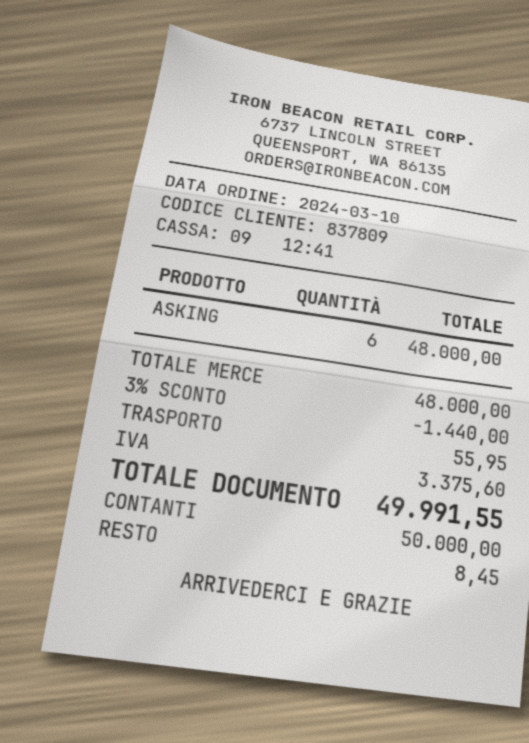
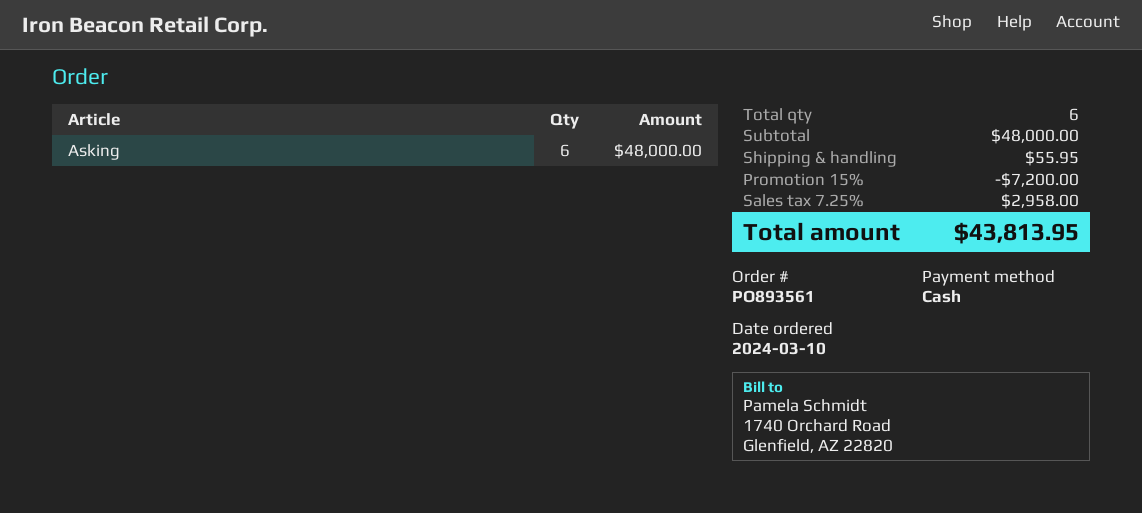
discount: 3% = 1440.00 -> 15% = 7200.00
tax: 3375.60 -> 2958.00
total: 49991.55 -> 43813.95

